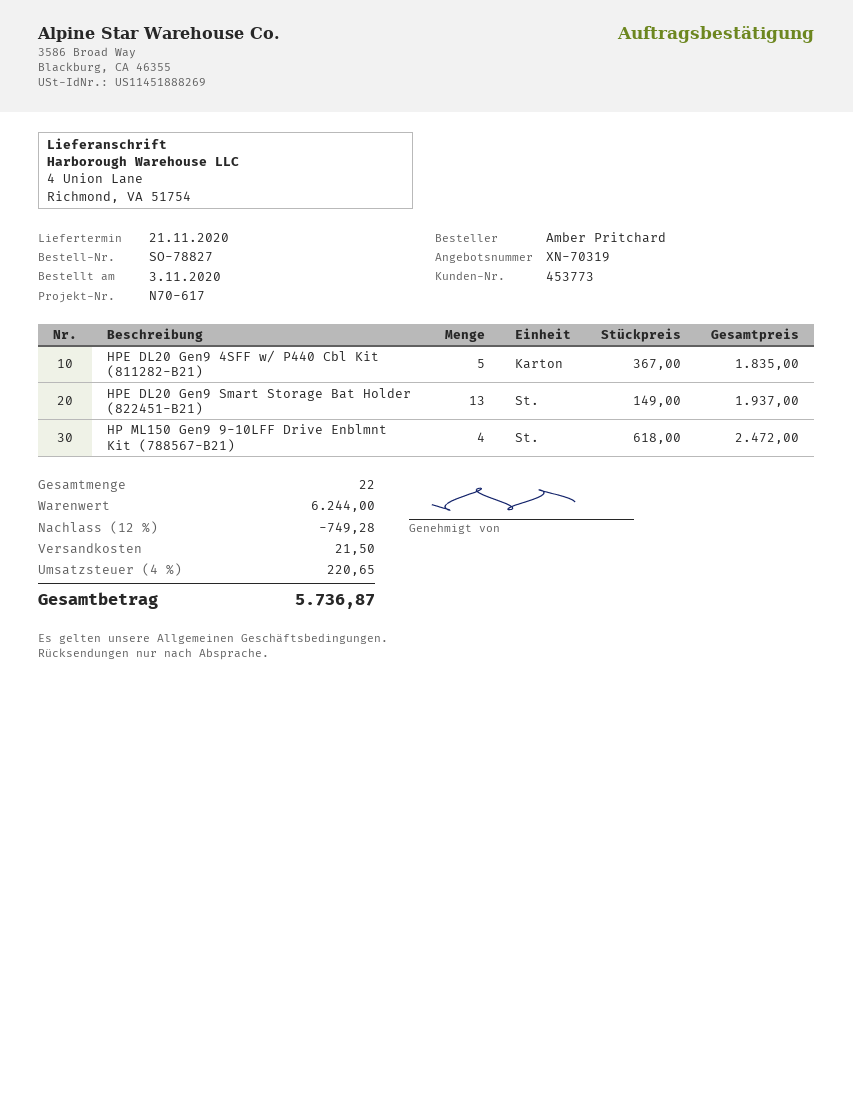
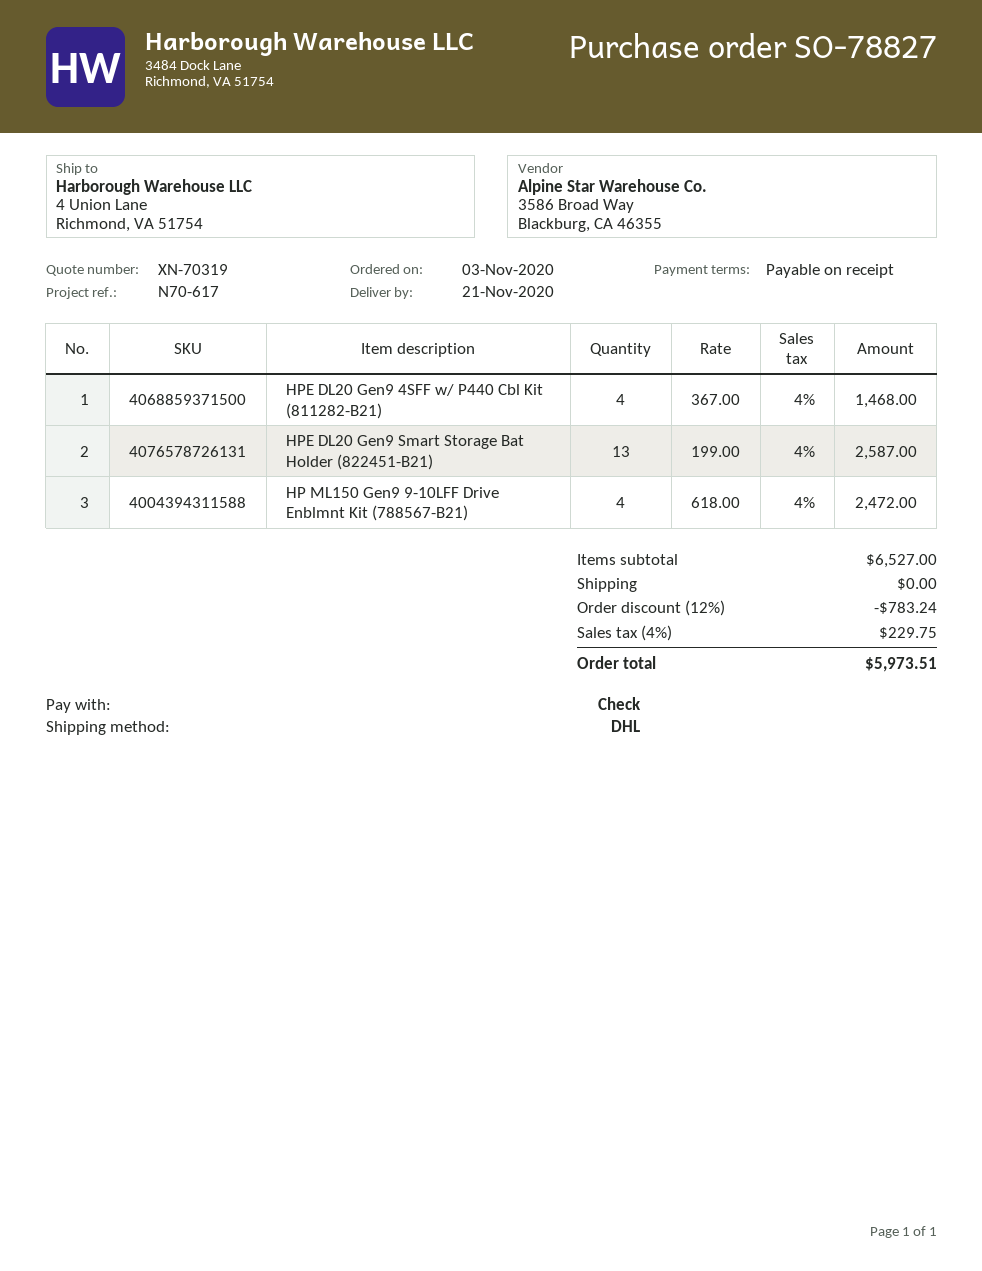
HPE DL20 Gen9 4SFF w/ P440 Cbl Kit (811282-B21): 5 x 367.00 = 1835.00 -> 4 x 367.00 = 1468.00
HPE DL20 Gen9 Smart Storage Bat Holder (822451-B21): 13 x 149.00 = 1937.00 -> 13 x 199.00 = 2587.00
subtotal: 6244.00 -> 6527.00
discount: 12% = 749.28 -> 12% = 783.24
shipping: 21.50 -> 0.00
tax: 4% = 220.65 -> 4% = 229.75
total: 5736.87 -> 5973.51

